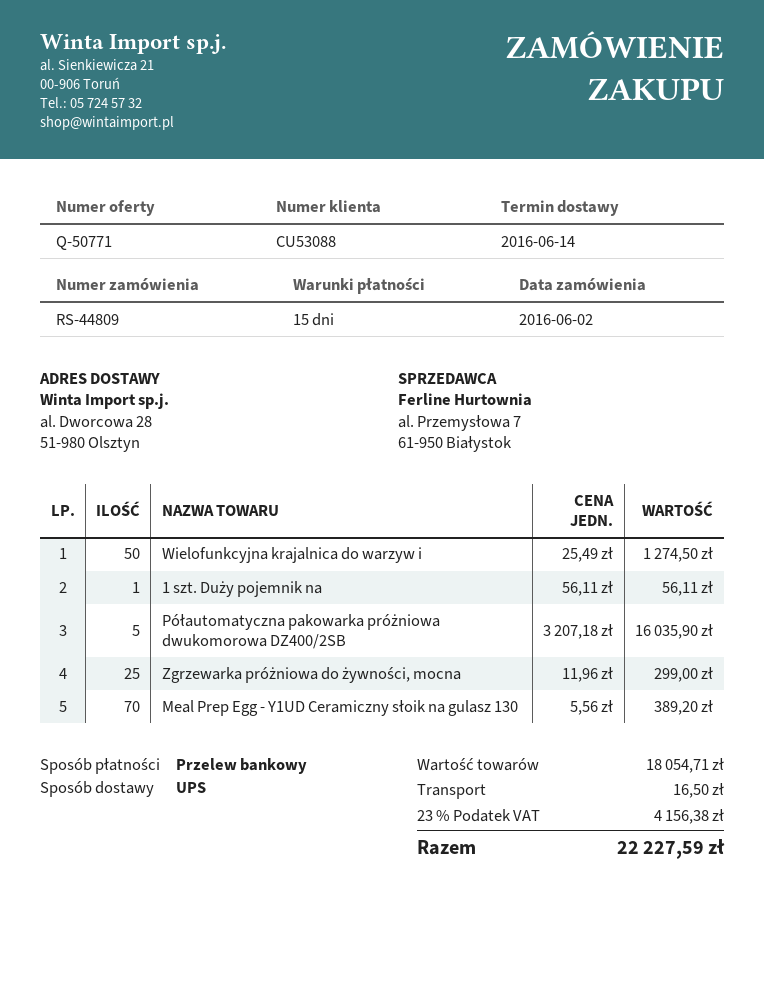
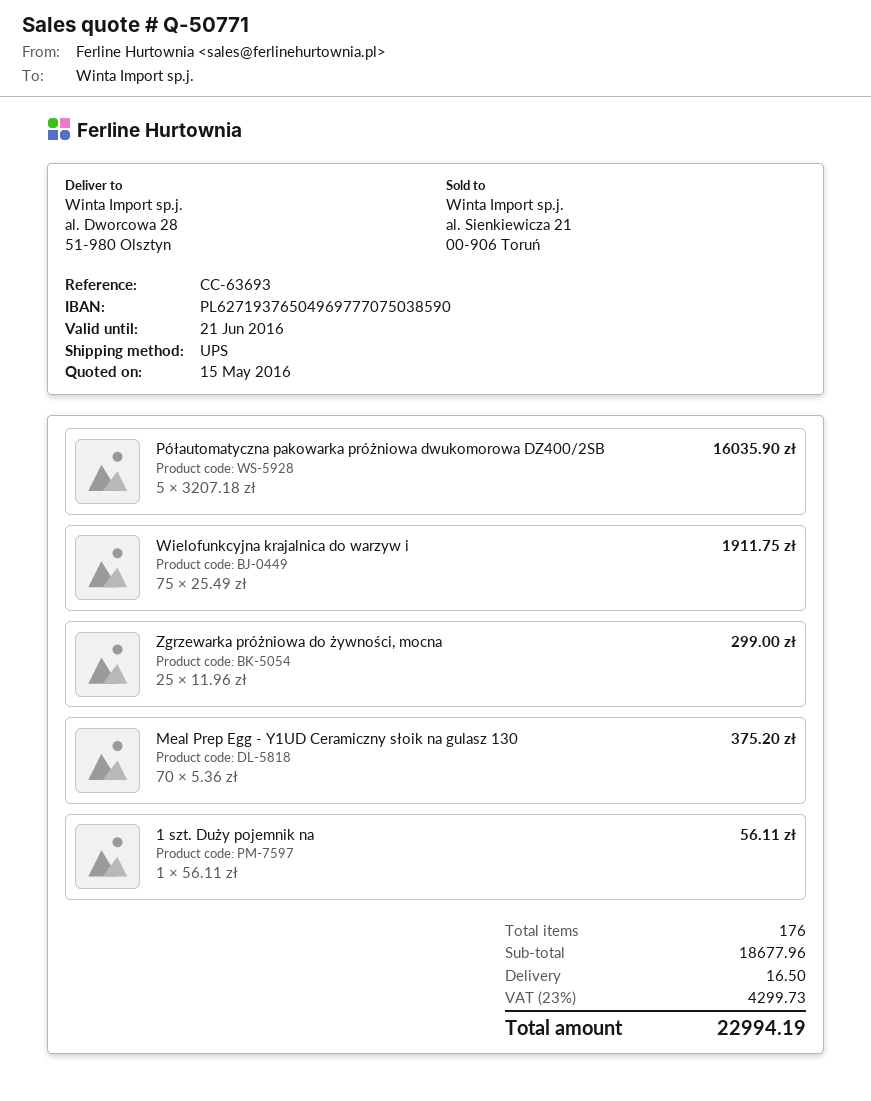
Wielofunkcyjna krajalnica do warzyw i: 50 x 25.49 = 1274.50 -> 75 x 25.49 = 1911.75
Meal Prep Egg - Y1UD Ceramiczny słoik na gulasz 130: 70 x 5.56 = 389.20 -> 70 x 5.36 = 375.20
subtotal: 18054.71 -> 18677.96
tax: 23% = 4156.38 -> 23% = 4299.73
total: 22227.59 -> 22994.19

